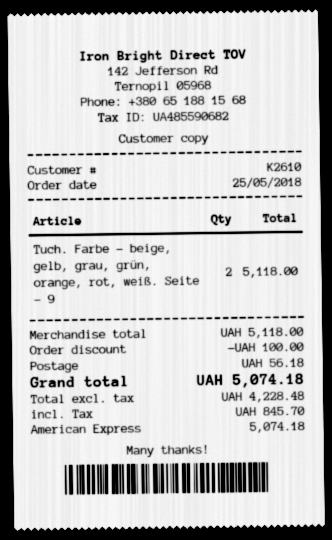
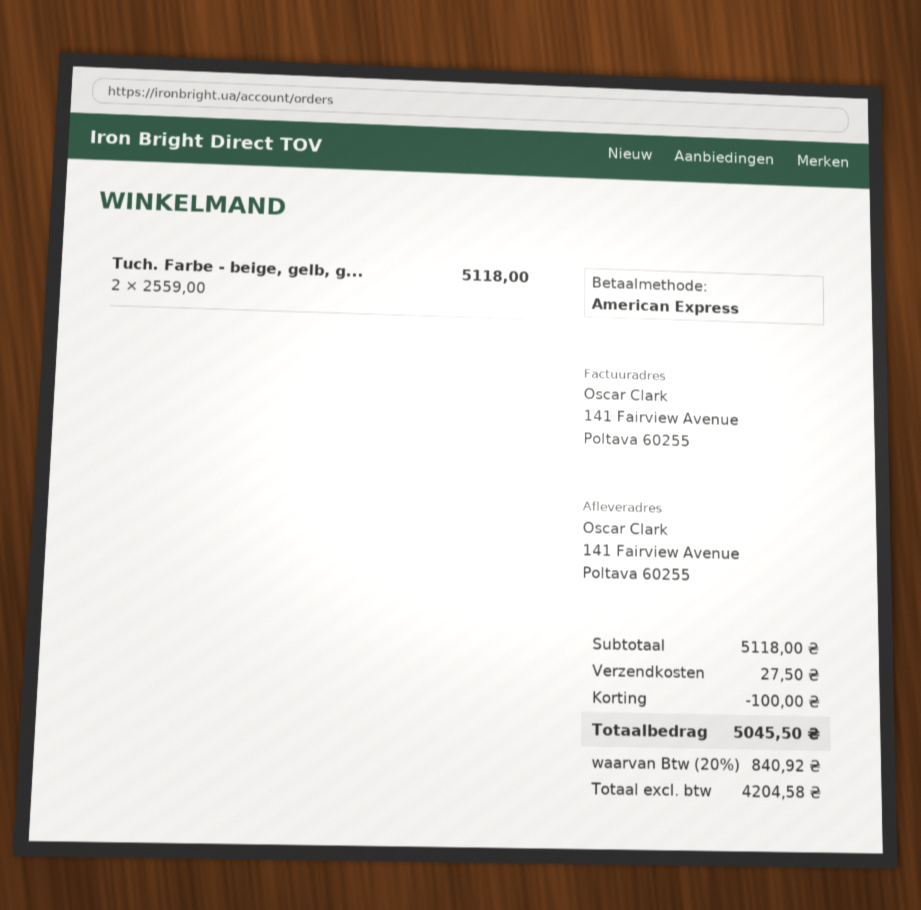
shipping: 56.18 -> 27.50
net: 4228.48 -> 4204.58
tax: 845.70 -> 840.92
total: 5074.18 -> 5045.50

